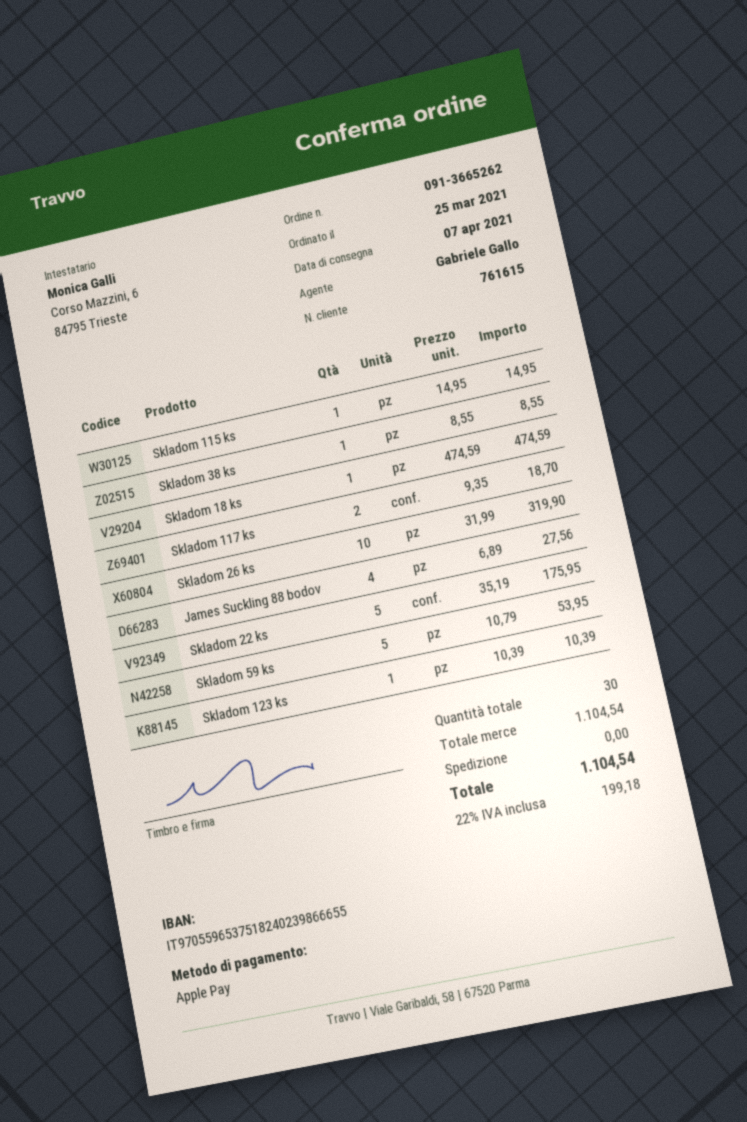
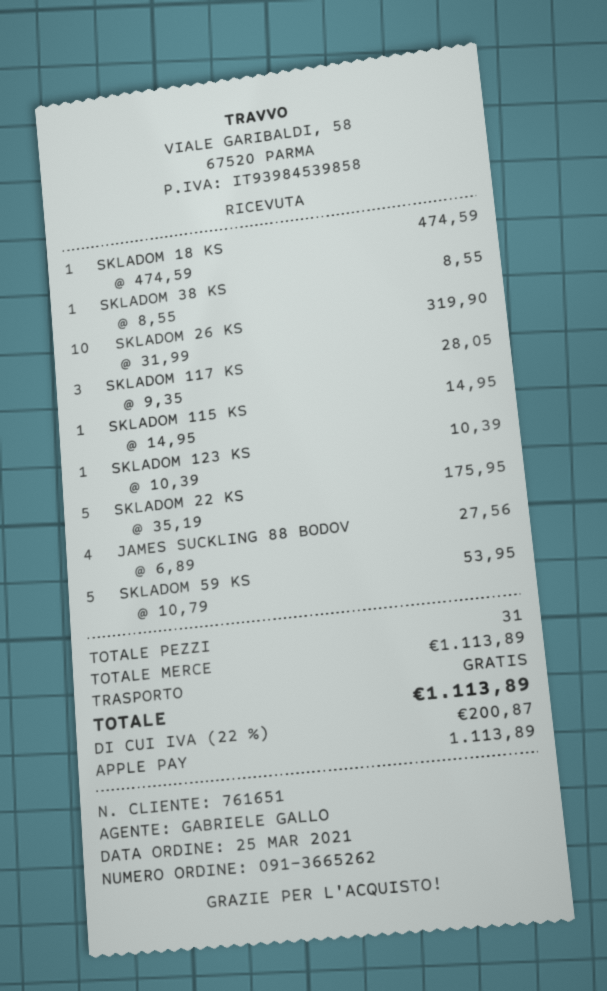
customer number: 761615 -> 761651
Skladom 117 ks: 2 x 9.35 = 18.70 -> 3 x 9.35 = 28.05
total quantity: 30 -> 31
subtotal: 1104.54 -> 1113.89
tax: 22% = 199.18 -> 22% = 200.87
total: 1104.54 -> 1113.89

